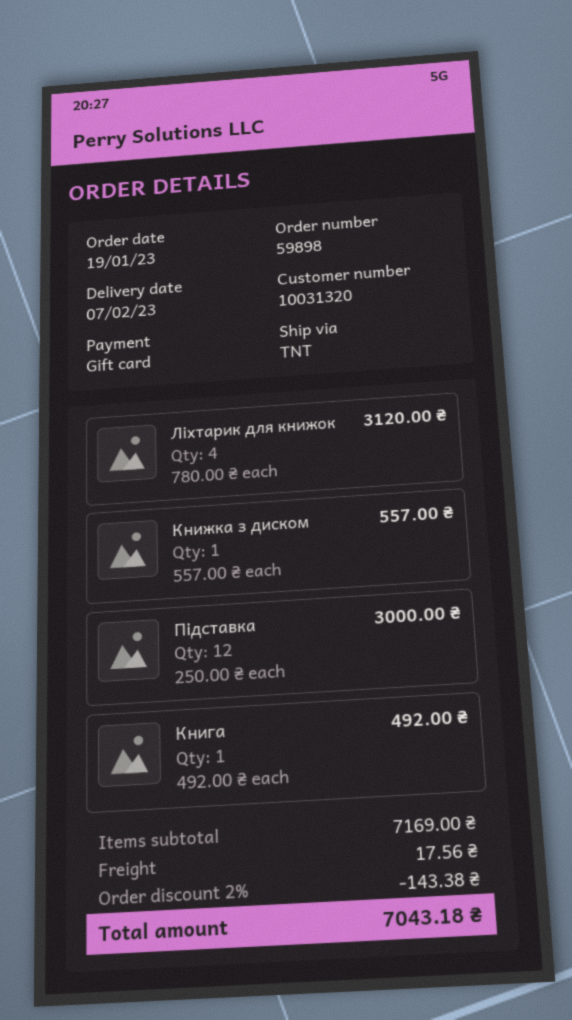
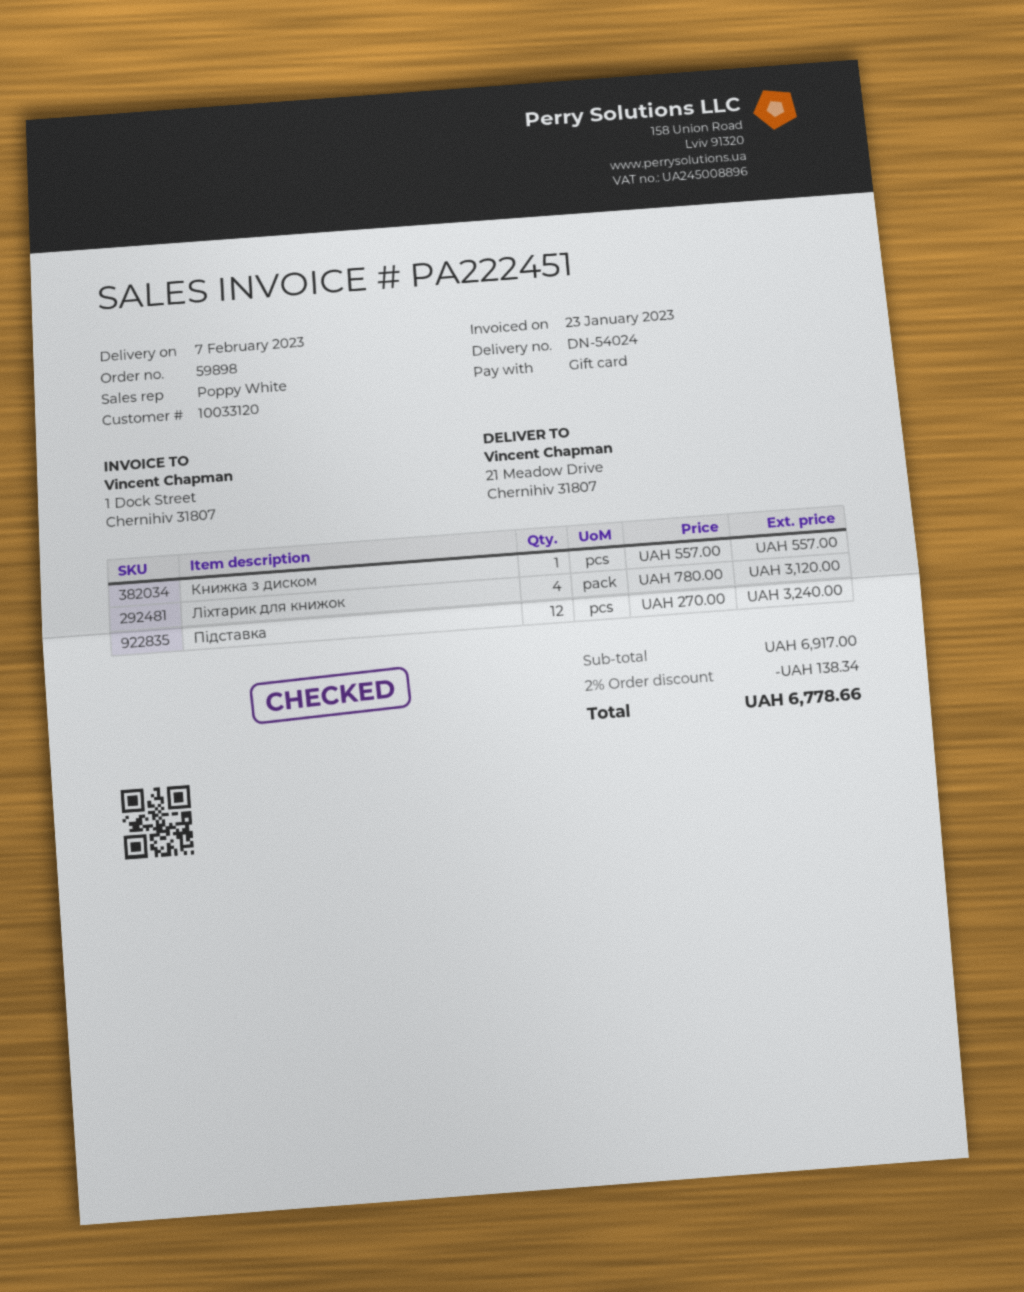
customer number: 10031320 -> 10033120
Підставка: 12 x 250.00 = 3000.00 -> 12 x 270.00 = 3240.00
Книга: 1 x 492.00 = 492.00 -> none
subtotal: 7169.00 -> 6917.00
discount: 2% = 143.38 -> 2% = 138.34
shipping: 17.56 -> none
total: 7043.18 -> 6778.66

